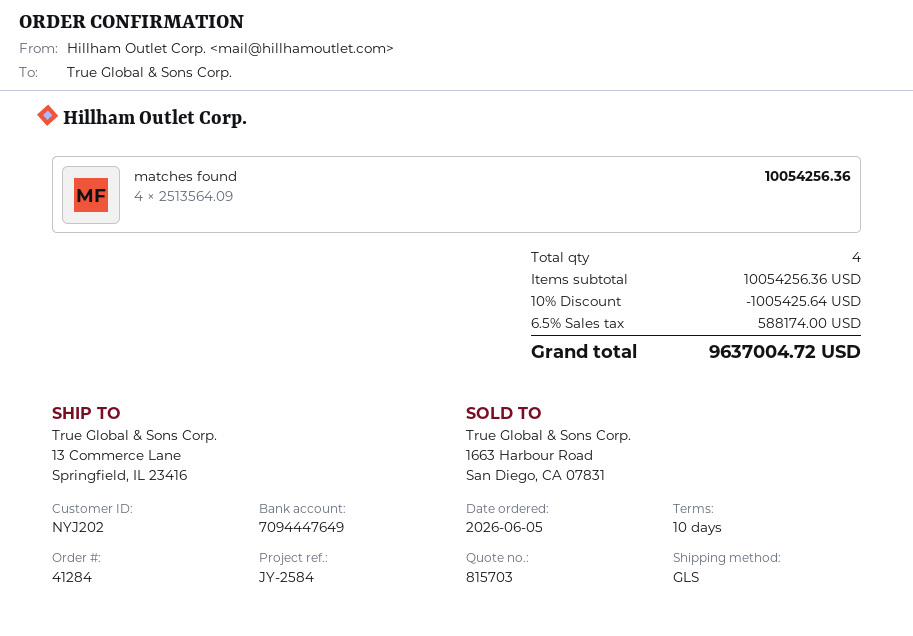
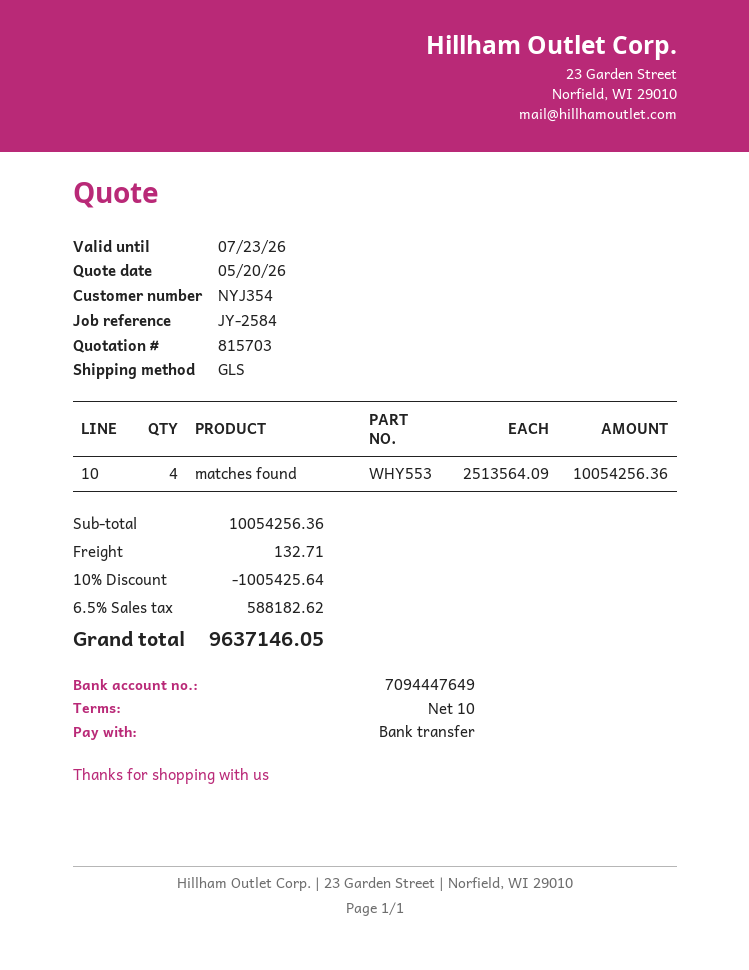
customer number: NYJ202 -> NYJ354
shipping: none -> 132.71
tax: 6.5% = 588174.00 -> 6.5% = 588182.62
total: 9637004.72 -> 9637146.05

